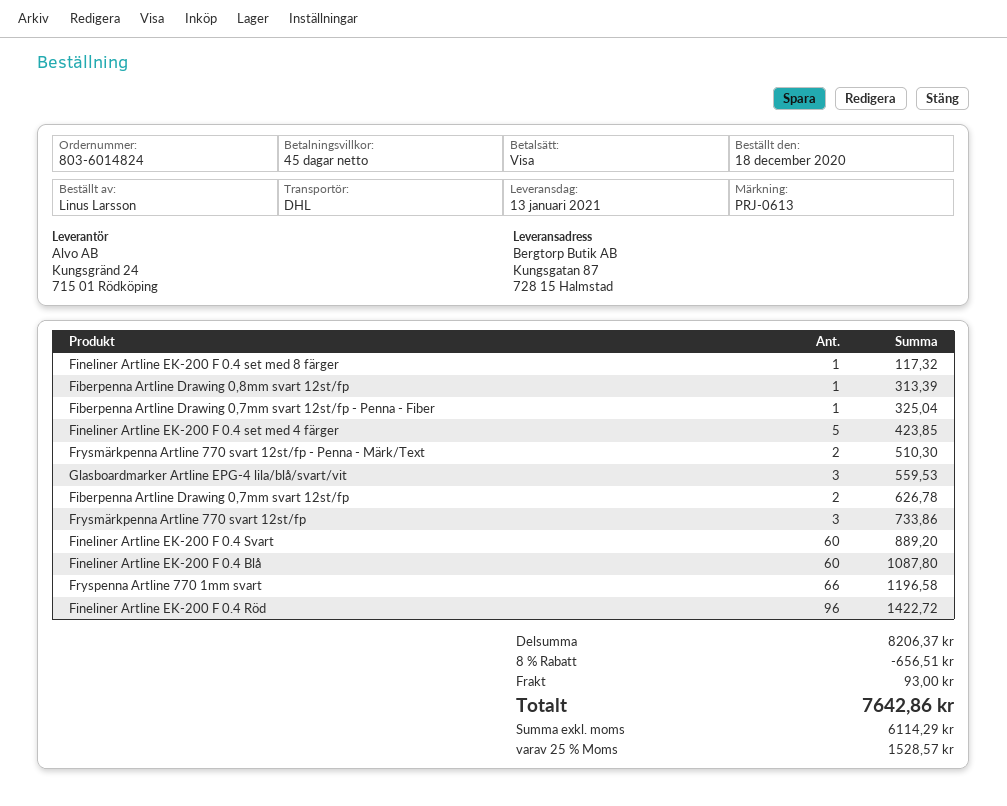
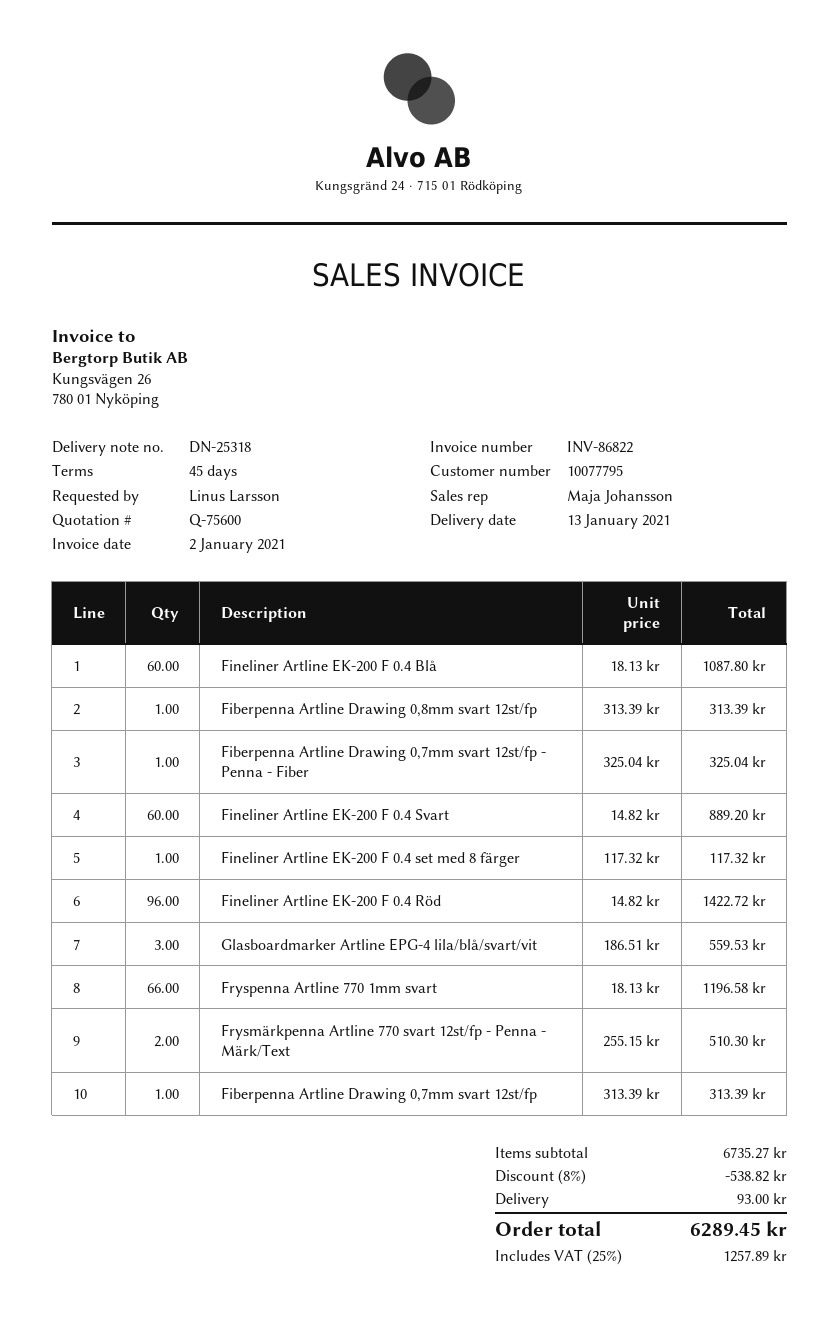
Fineliner Artline EK-200 F 0.4 set med 4 färger: 5 for 423.85 -> none
Fiberpenna Artline Drawing 0,7mm svart 12st/fp: 2 for 626.78 -> 1 for 313.39
Frysmärkpenna Artline 770 svart 12st/fp: 3 for 733.86 -> none
subtotal: 8206.37 -> 6735.27
discount: 8% = 656.51 -> 8% = 538.82
tax: 25% = 1528.57 -> 25% = 1257.89
total: 7642.86 -> 6289.45

